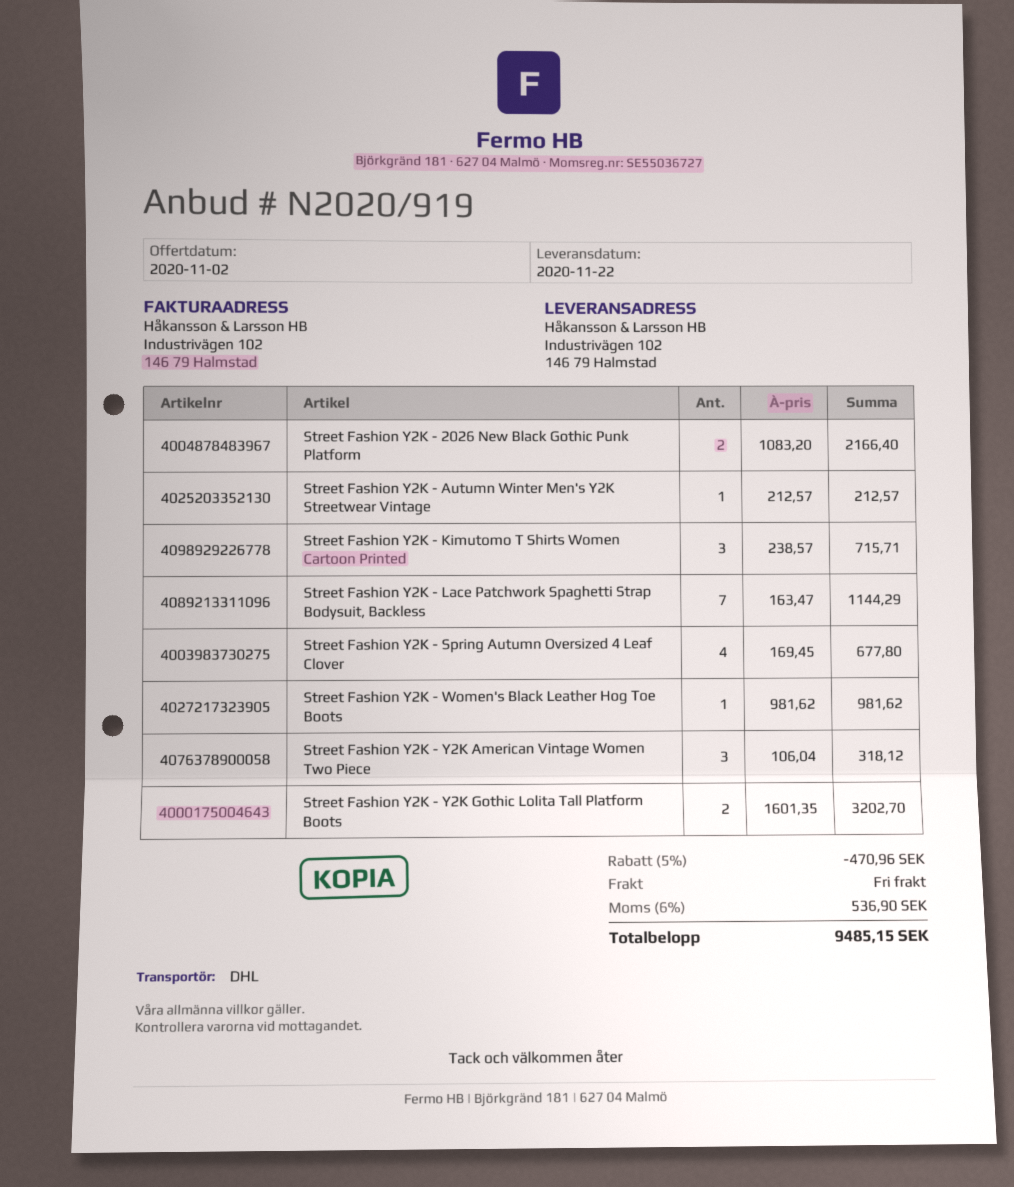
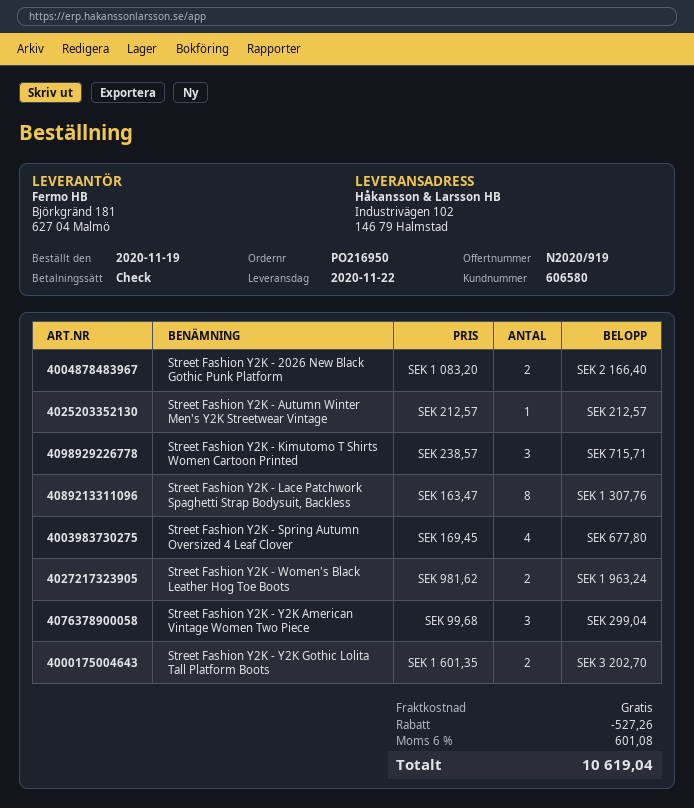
Street Fashion Y2K - Lace Patchwork Spaghetti Strap Bodysuit, Backless: 7 x 163.47 = 1144.29 -> 8 x 163.47 = 1307.76
Street Fashion Y2K - Women's Black Leather Hog Toe Boots: 1 x 981.62 = 981.62 -> 2 x 981.62 = 1963.24
Street Fashion Y2K - Y2K American Vintage Women Two Piece: 3 x 106.04 = 318.12 -> 3 x 99.68 = 299.04
discount: 470.96 -> 527.26
tax: 6% = 536.90 -> 6% = 601.08
total: 9485.15 -> 10619.04

